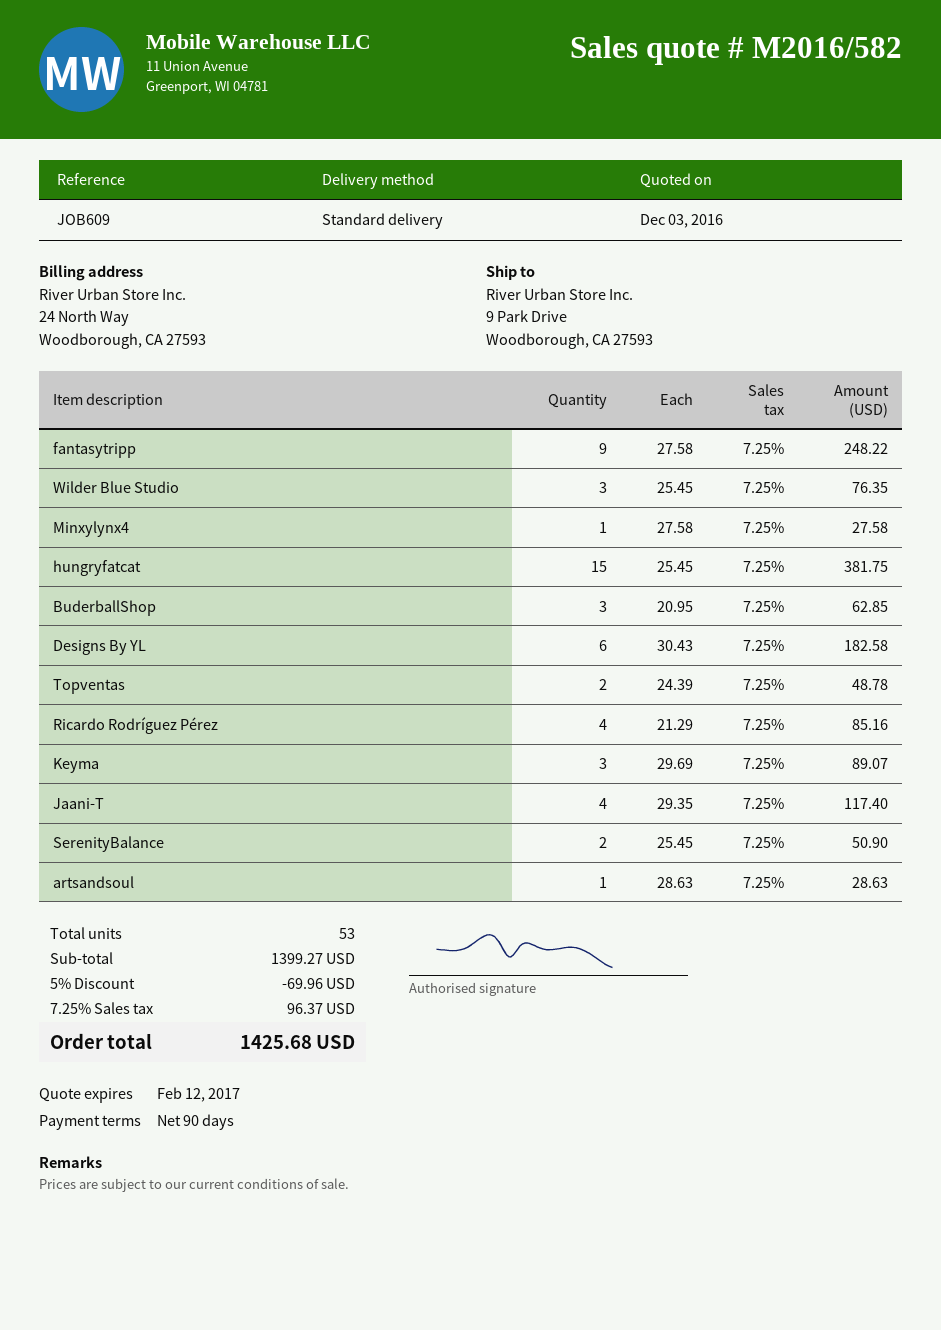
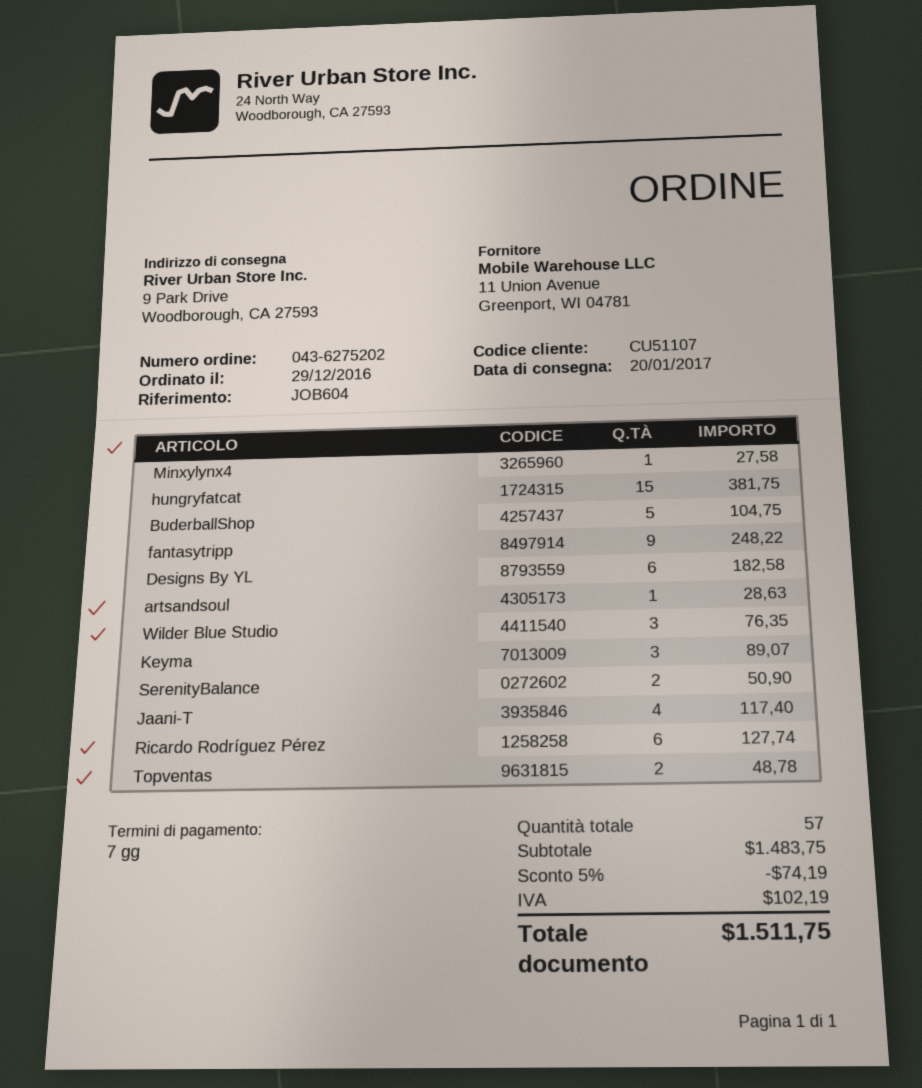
payment terms: 90 days -> 7 days
reference: JOB609 -> JOB604
BuderballShop: 3 for 62.85 -> 5 for 104.75
Ricardo Rodríguez Pérez: 4 for 85.16 -> 6 for 127.74
total quantity: 53 -> 57
subtotal: 1399.27 -> 1483.75
discount: 5% = 69.96 -> 5% = 74.19
tax: 96.37 -> 102.19
total: 1425.68 -> 1511.75

